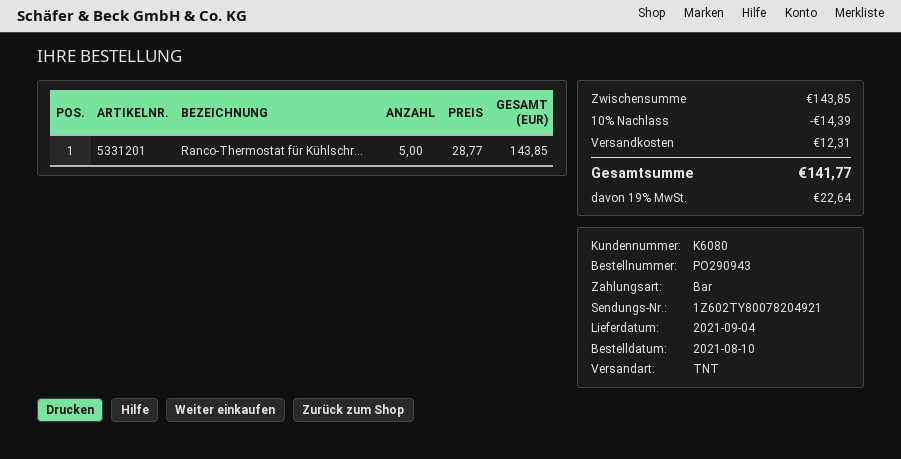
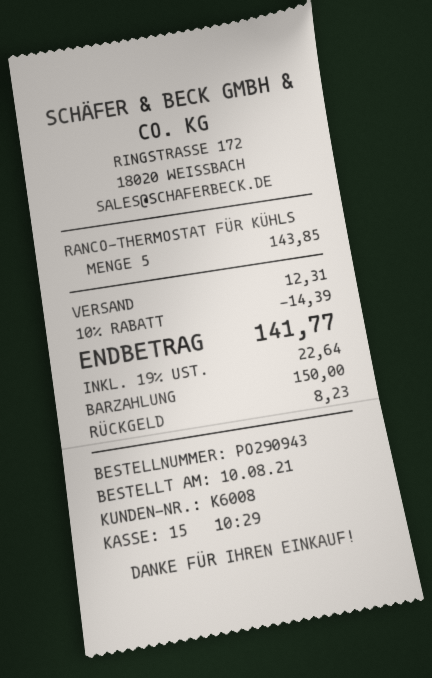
customer number: K6080 -> K6008

